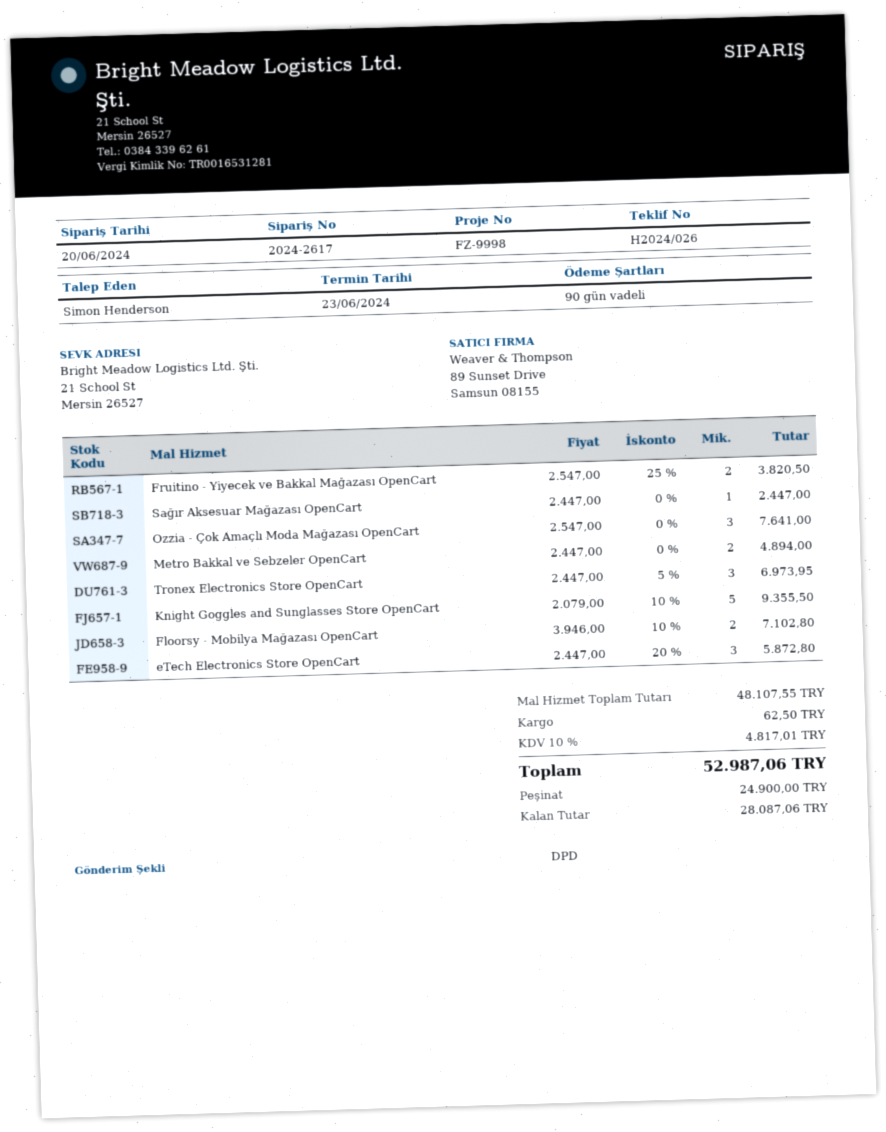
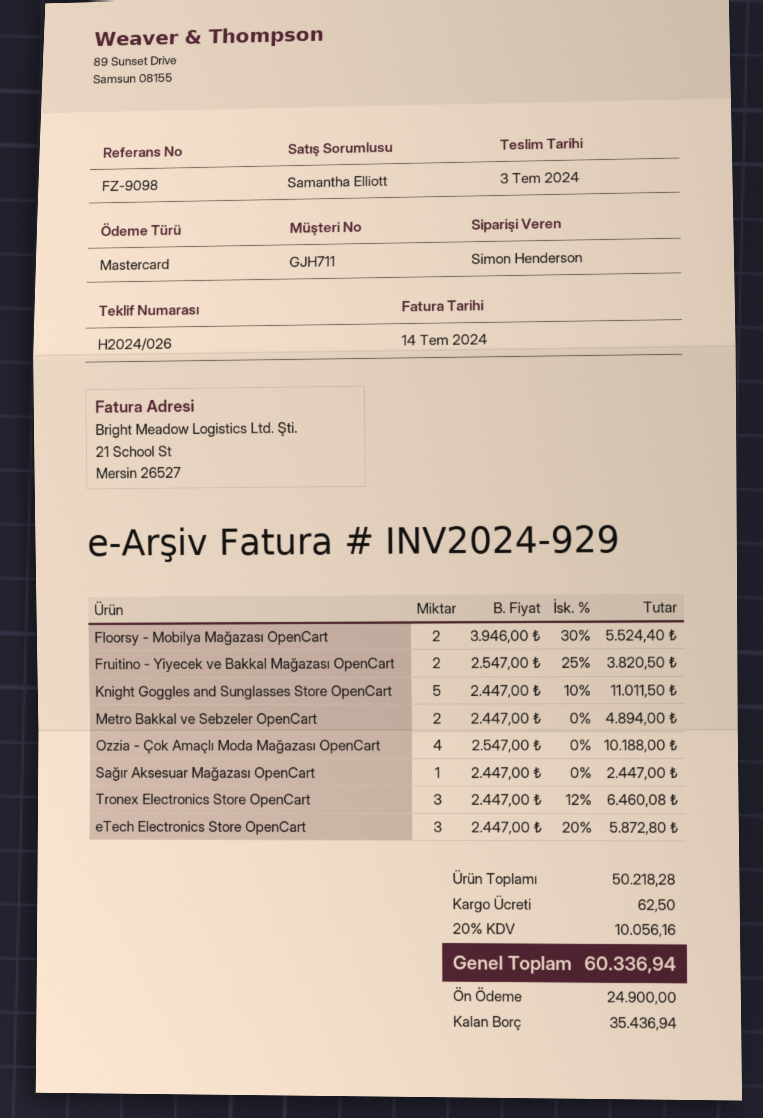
delivery date: 2024-06-23 -> 2024-07-03
reference: FZ-9998 -> FZ-9098
Ozzia - Çok Amaçlı Moda Mağazası OpenCart: 3 x 2547.00 = 7641.00 -> 4 x 2547.00 = 10188.00
Tronex Electronics Store OpenCart: 3 x 2447.00 - 5% = 6973.95 -> 3 x 2447.00 - 12% = 6460.08
Knight Goggles and Sunglasses Store OpenCart: 5 x 2079.00 - 10% = 9355.50 -> 5 x 2447.00 - 10% = 11011.50
Floorsy - Mobilya Mağazası OpenCart: 2 x 3946.00 - 10% = 7102.80 -> 2 x 3946.00 - 30% = 5524.40
subtotal: 48107.55 -> 50218.28
tax: 10% = 4817.01 -> 20% = 10056.16
total: 52987.06 -> 60336.94
balance: 28087.06 -> 35436.94

